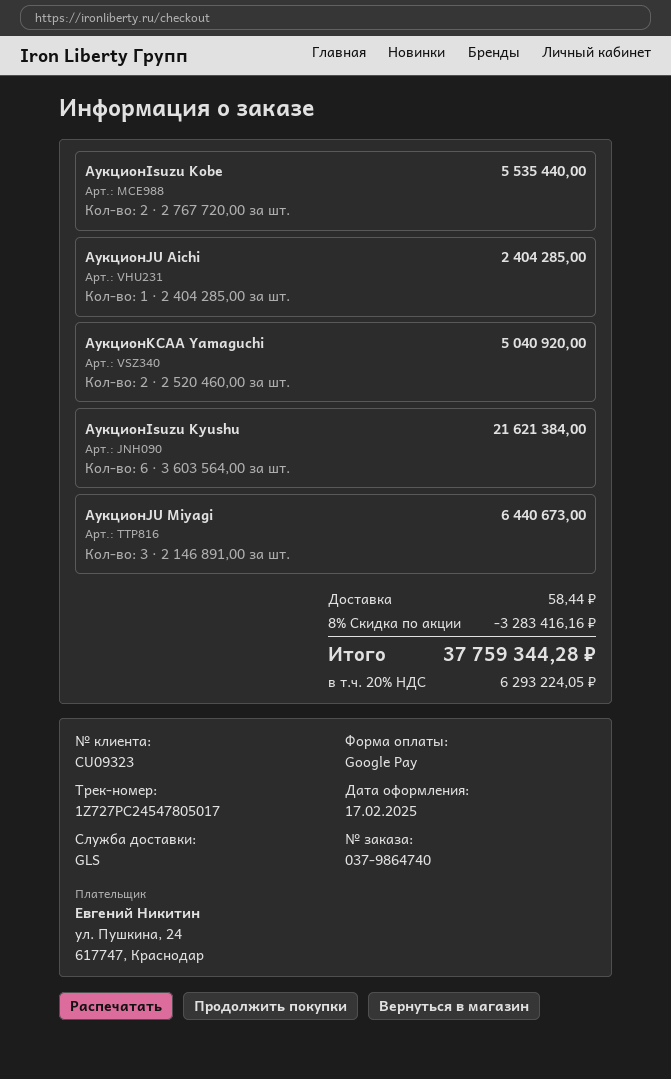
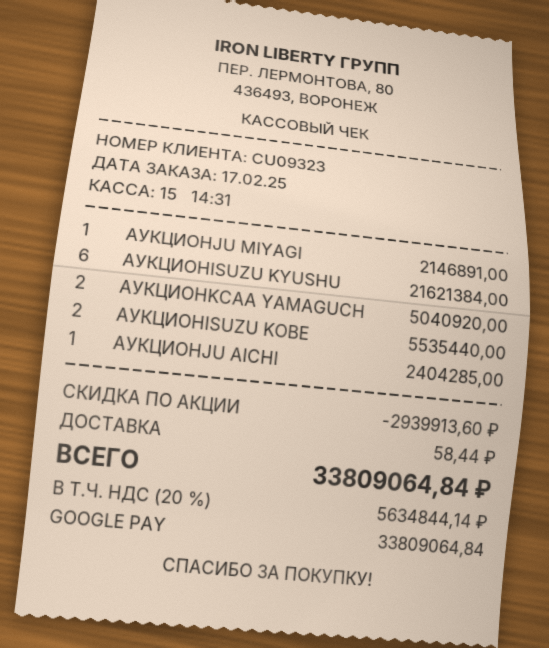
АукционJU Miyagi: 3 for 6440673.00 -> 1 for 2146891.00
discount: 3283416.16 -> 2939913.60
tax: 20% = 6293224.05 -> 20% = 5634844.14
total: 37759344.28 -> 33809064.84

